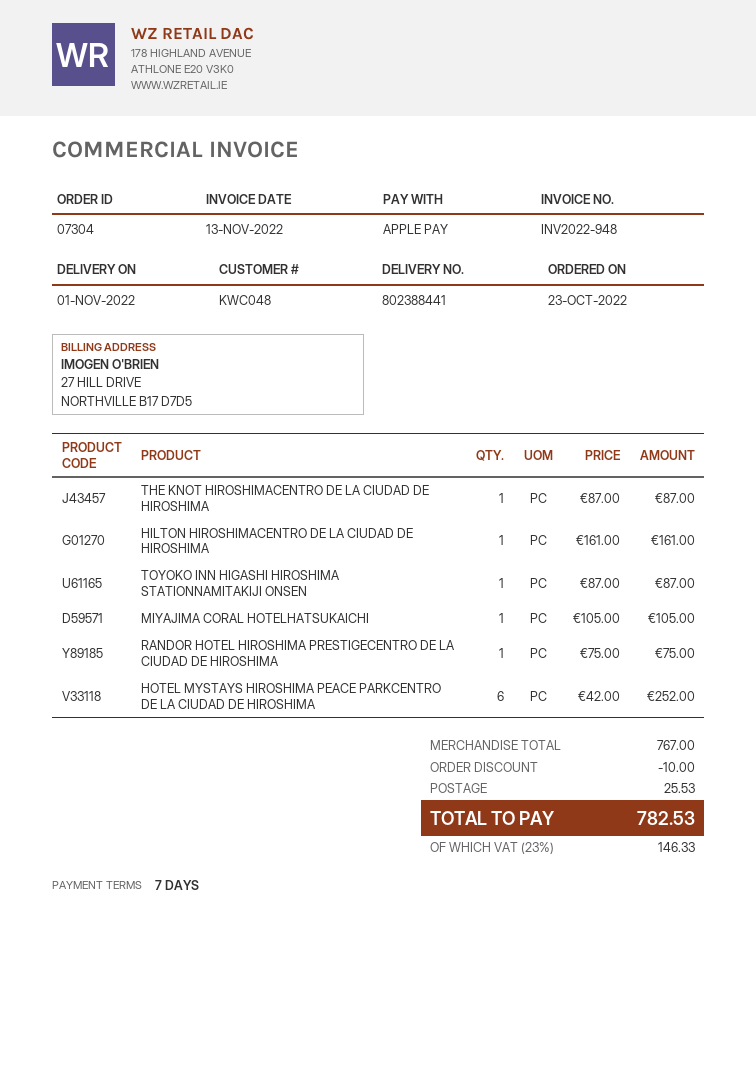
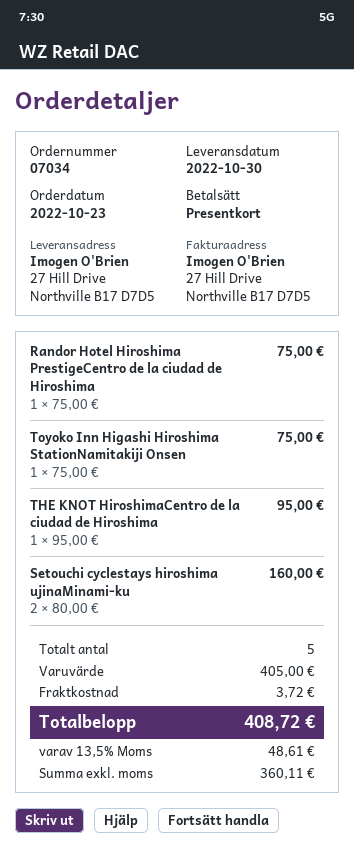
order number: 07304 -> 07034
delivery date: 2022-11-01 -> 2022-10-30
payment method: Apple Pay -> gift card
THE KNOT HIROSHIMACENTRO DE LA CIUDAD DE HIROSHIMA: 1 x 87.00 = 87.00 -> 1 x 95.00 = 95.00
HILTON HIROSHIMACENTRO DE LA CIUDAD DE HIROSHIMA: 1 x 161.00 = 161.00 -> none
TOYOKO INN HIGASHI HIROSHIMA STATIONNAMITAKIJI ONSEN: 1 x 87.00 = 87.00 -> 1 x 75.00 = 75.00
MIYAJIMA CORAL HOTELHATSUKAICHI: 1 x 105.00 = 105.00 -> none
HOTEL MYSTAYS HIROSHIMA PEACE PARKCENTRO DE LA CIUDAD DE HIROSHIMA: 6 x 42.00 = 252.00 -> none
Setouchi cyclestays hiroshima ujinaMinami-ku: none -> 2 x 80.00 = 160.00
subtotal: 767.00 -> 405.00
discount: 10.00 -> none
shipping: 25.53 -> 3.72
tax: 23% = 146.33 -> 13.5% = 48.61
total: 782.53 -> 408.72

